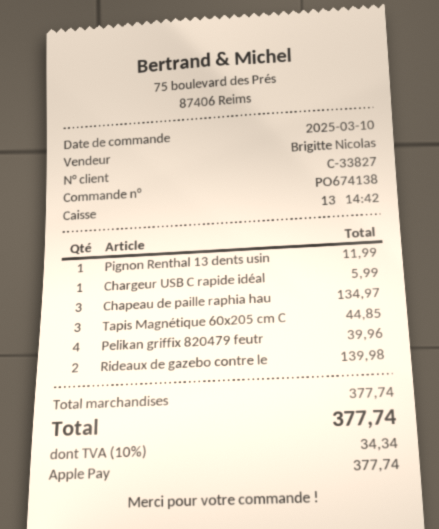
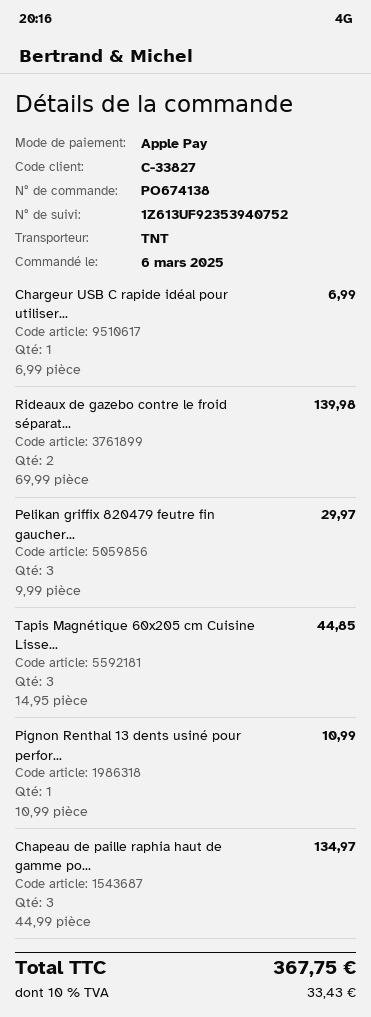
order date: 2025-03-10 -> 2025-03-06
Pignon Renthal 13 dents usin: 1 for 11.99 -> 1 for 10.99
Chargeur USB C rapide idéal: 1 for 5.99 -> 1 for 6.99
Pelikan griffix 820479 feutr: 4 for 39.96 -> 3 for 29.97
tax: 10% = 34.34 -> 10% = 33.43
total: 377.74 -> 367.75

